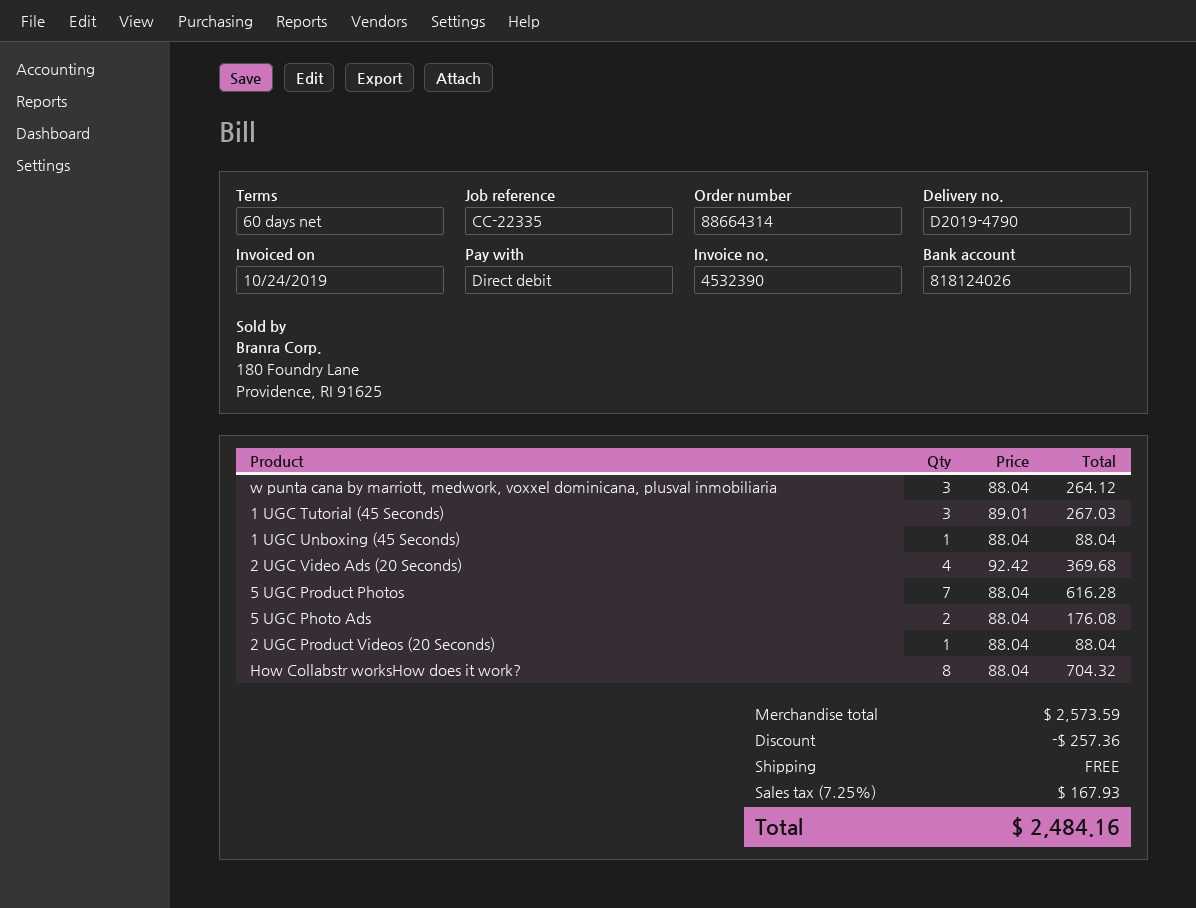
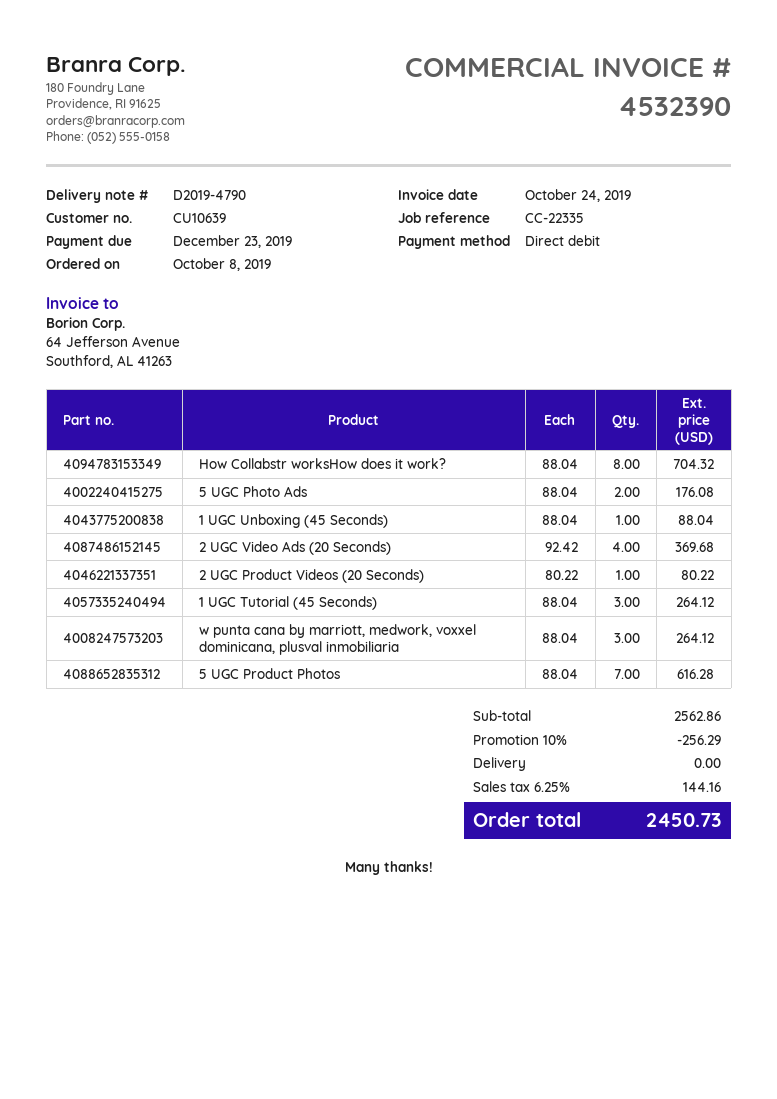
1 UGC Tutorial (45 Seconds): 3 x 89.01 = 267.03 -> 3 x 88.04 = 264.12
2 UGC Product Videos (20 Seconds): 1 x 88.04 = 88.04 -> 1 x 80.22 = 80.22
subtotal: 2573.59 -> 2562.86
discount: 257.36 -> 256.29
tax: 7.25% = 167.93 -> 6.25% = 144.16
total: 2484.16 -> 2450.73

